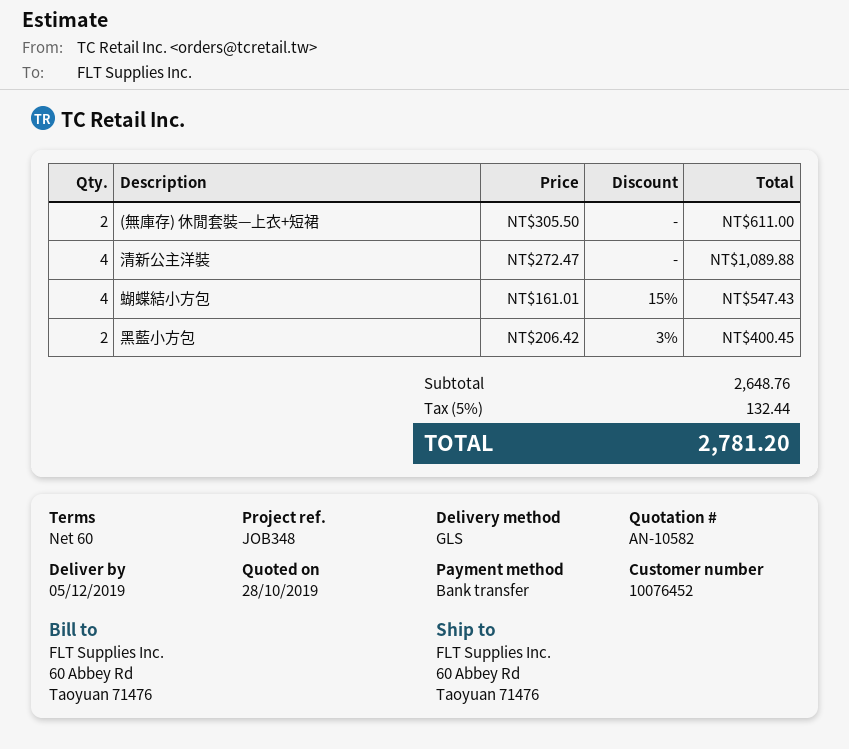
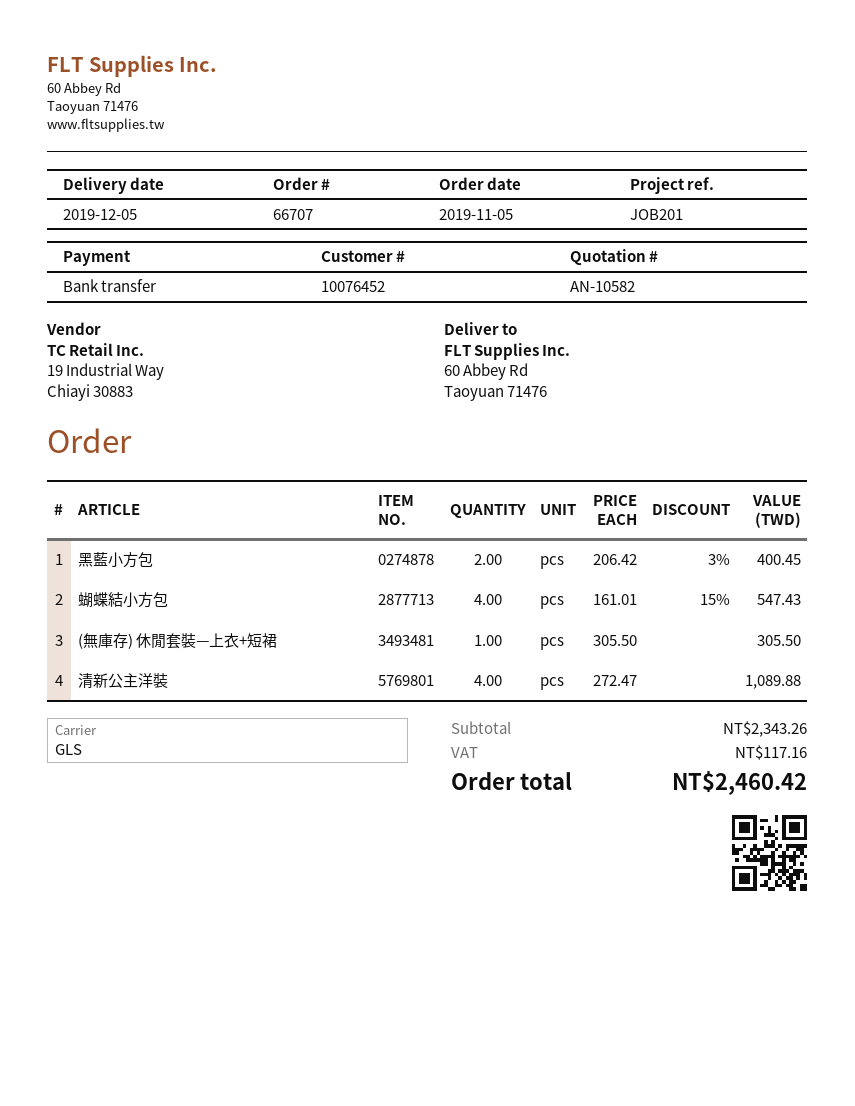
reference: JOB348 -> JOB201
(無庫存) 休閒套裝—上衣+短裙: 2 x 305.50 = 611.00 -> 1 x 305.50 = 305.50
subtotal: 2648.76 -> 2343.26
tax: 132.44 -> 117.16
total: 2781.20 -> 2460.42

